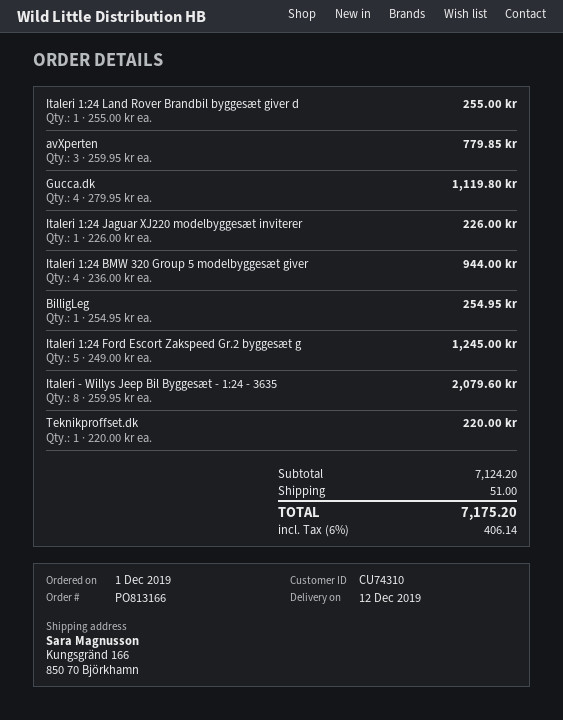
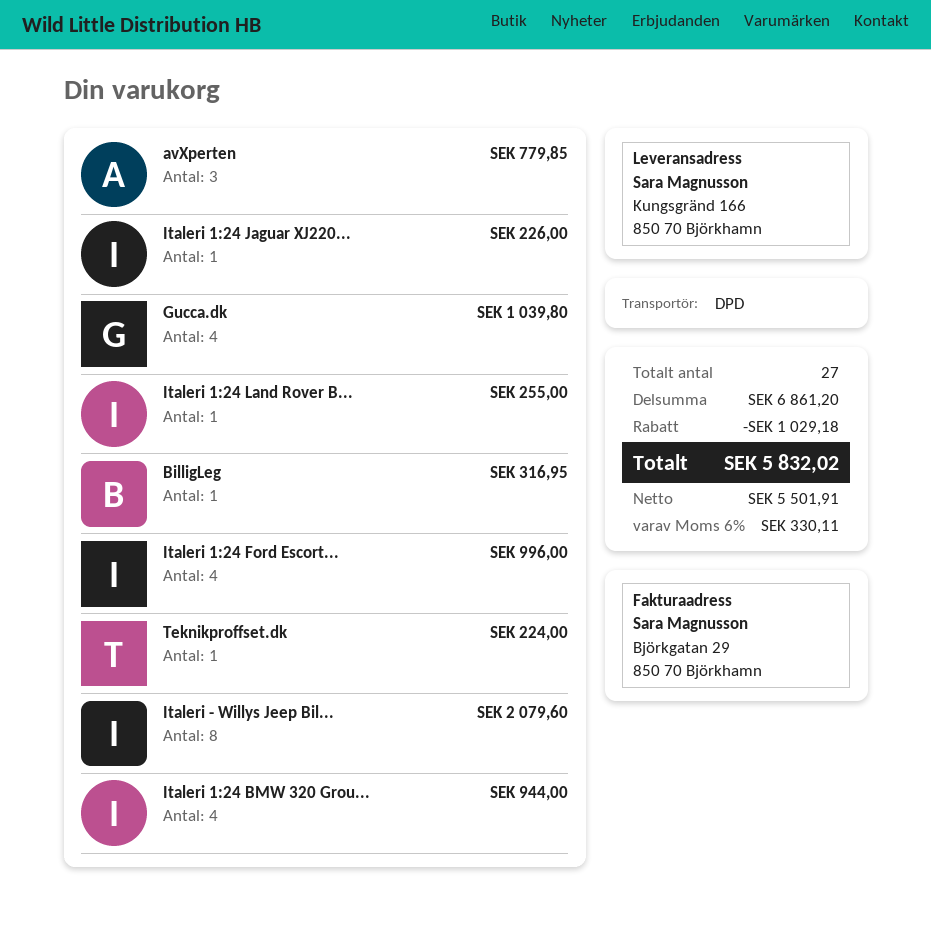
Gucca.dk: 4 for 1119.80 -> 4 for 1039.80
BilligLeg: 1 for 254.95 -> 1 for 316.95
Italeri 1:24 Ford Escort Zakspeed Gr.2 byggesæt g: 5 for 1245.00 -> 4 for 996.00
Teknikproffset.dk: 1 for 220.00 -> 1 for 224.00
subtotal: 7124.20 -> 6861.20
discount: none -> 1029.18
shipping: 51.00 -> none
tax: 6% = 406.14 -> 6% = 330.11
total: 7175.20 -> 5832.02

